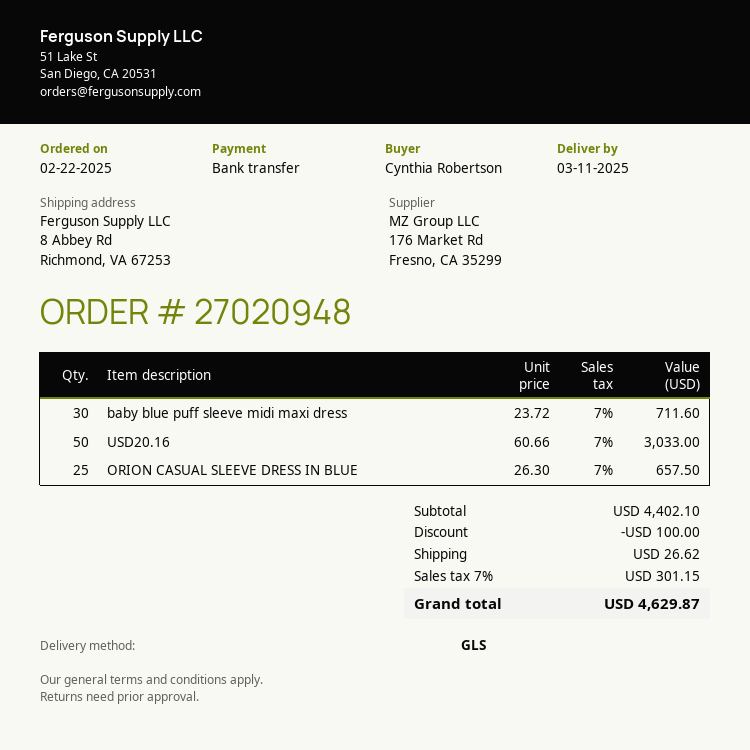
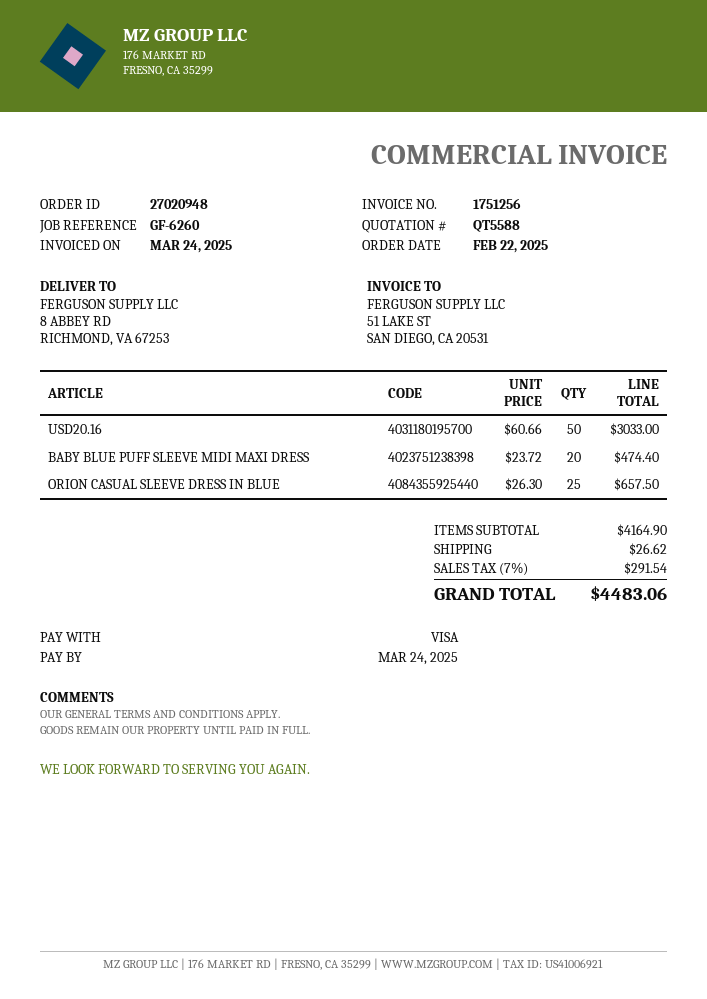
payment method: bank transfer -> Visa
baby blue puff sleeve midi maxi dress: 30 x 23.72 = 711.60 -> 20 x 23.72 = 474.40
subtotal: 4402.10 -> 4164.90
discount: 100.00 -> none
tax: 7% = 301.15 -> 7% = 291.54
total: 4629.87 -> 4483.06

